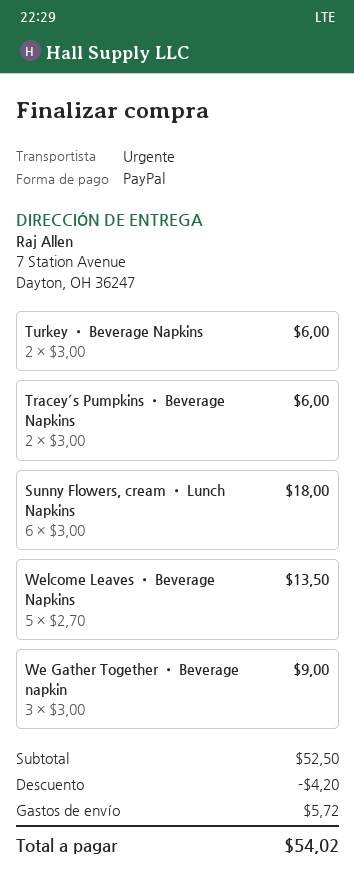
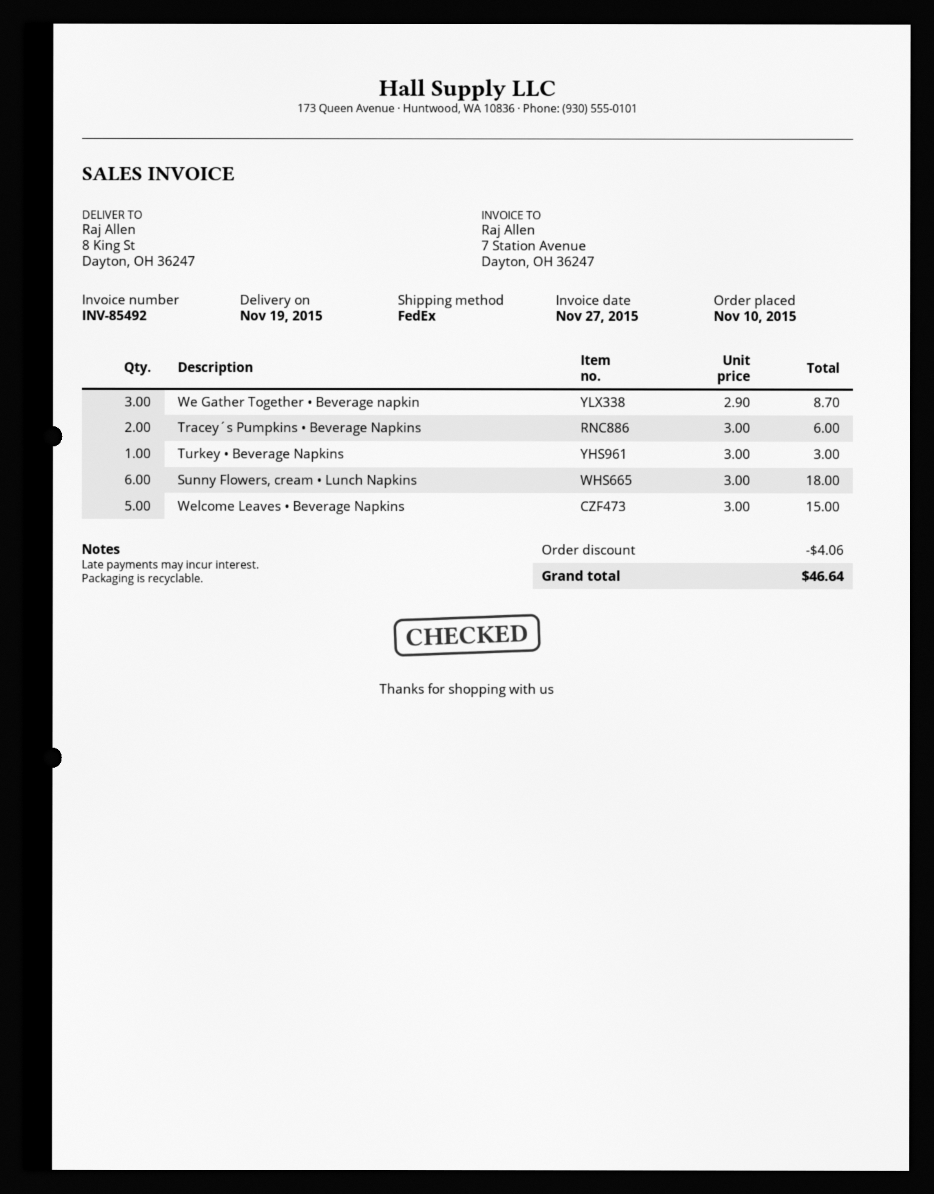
shipping method: express -> FedEx
ship to: 7 Station Avenue, Dayton, OH 36247 -> 8 King St, Dayton, OH 36247
Turkey • Beverage Napkins: 2 x 3.00 = 6.00 -> 1 x 3.00 = 3.00
Welcome Leaves • Beverage Napkins: 5 x 2.70 = 13.50 -> 5 x 3.00 = 15.00
We Gather Together • Beverage napkin: 3 x 3.00 = 9.00 -> 3 x 2.90 = 8.70
discount: 4.20 -> 4.06
shipping: 5.72 -> none
total: 54.02 -> 46.64

